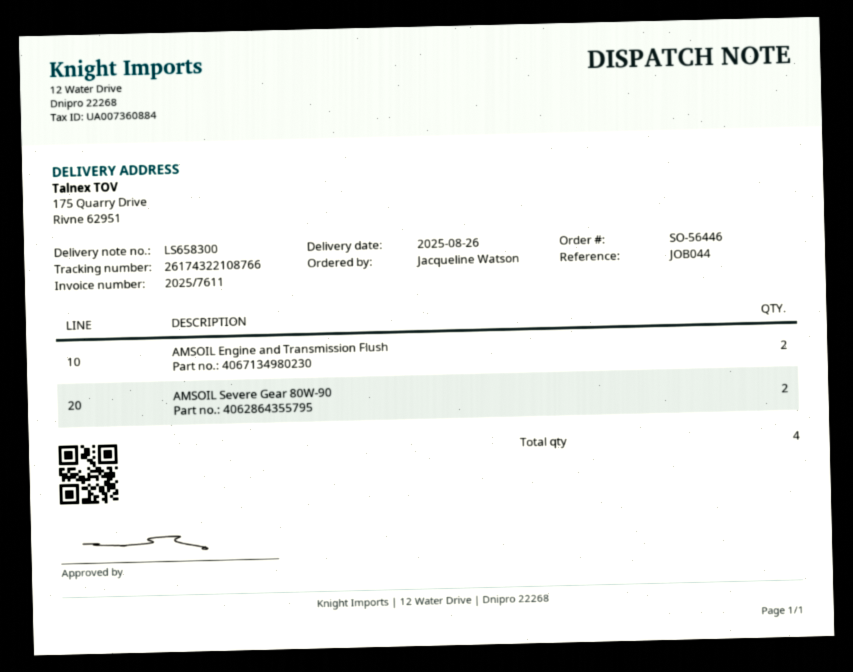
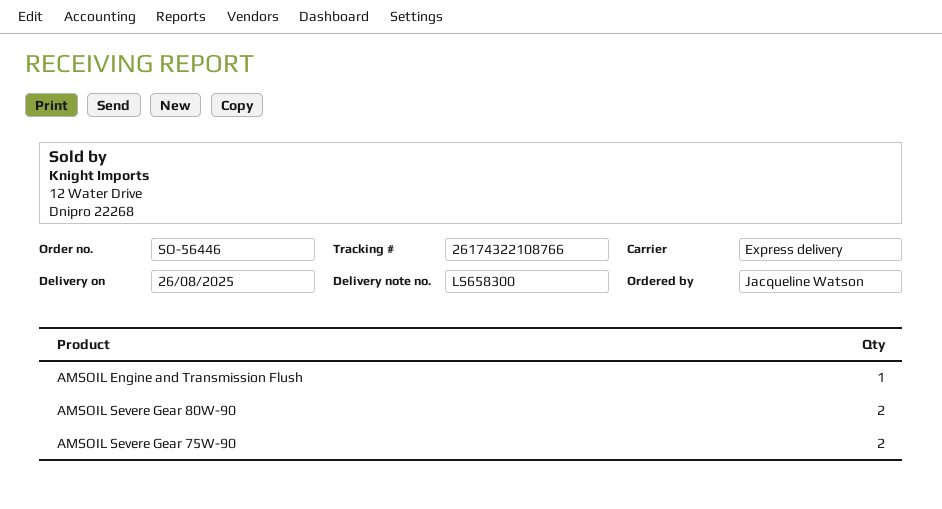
AMSOIL Engine and Transmission Flush: 2 -> 1
AMSOIL Severe Gear 75W-90: none -> 2

